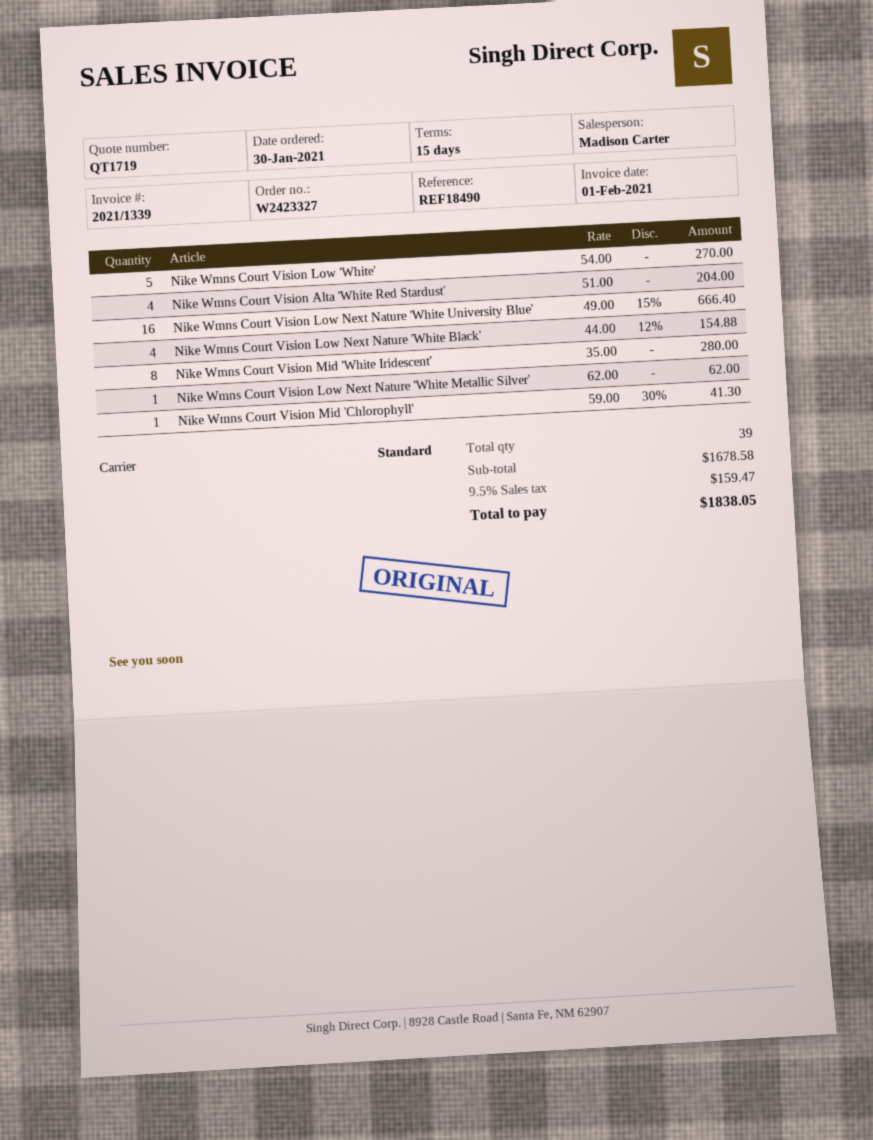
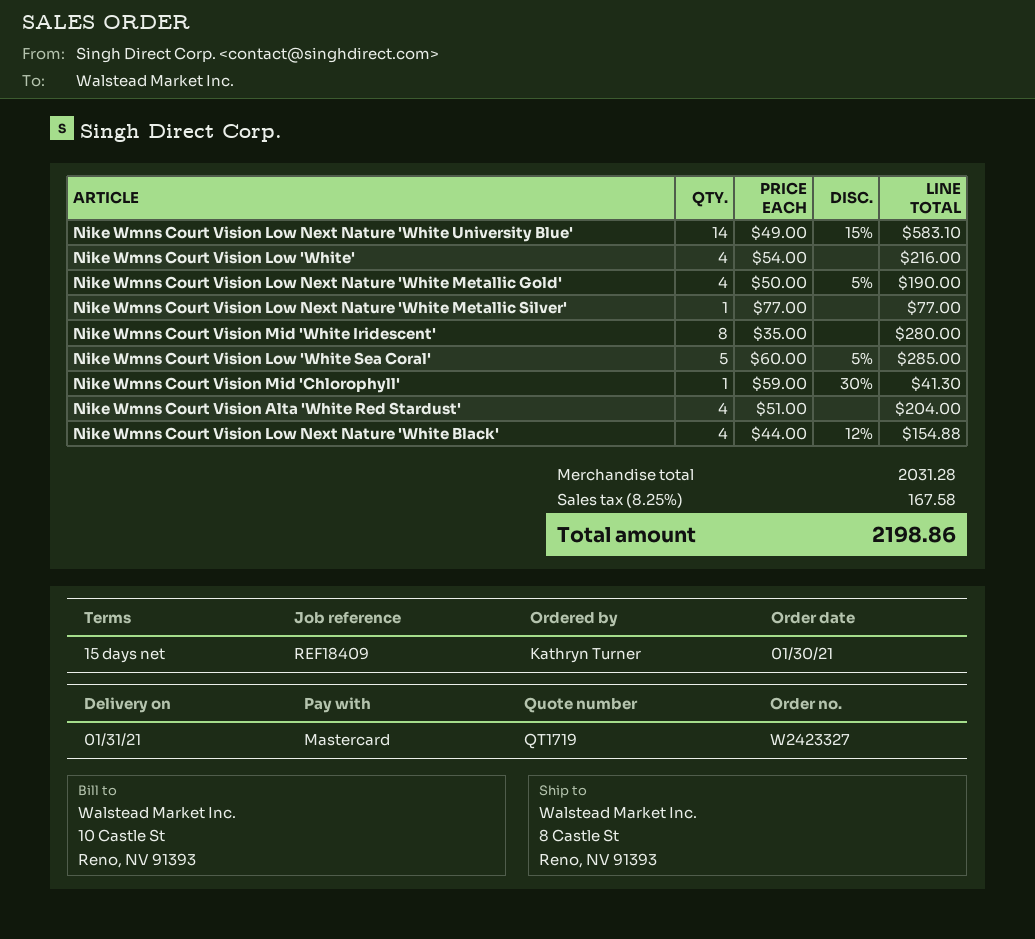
reference: REF18490 -> REF18409
Nike Wmns Court Vision Low 'White': 5 x 54.00 = 270.00 -> 4 x 54.00 = 216.00
Nike Wmns Court Vision Low Next Nature 'White University Blue': 16 x 49.00 - 15% = 666.40 -> 14 x 49.00 - 15% = 583.10
Nike Wmns Court Vision Low Next Nature 'White Metallic Silver': 1 x 62.00 = 62.00 -> 1 x 77.00 = 77.00
Nike Wmns Court Vision Low Next Nature 'White Metallic Gold': none -> 4 x 50.00 - 5% = 190.00
Nike Wmns Court Vision Low 'White Sea Coral': none -> 5 x 60.00 - 5% = 285.00
subtotal: 1678.58 -> 2031.28
tax: 9.5% = 159.47 -> 8.25% = 167.58
total: 1838.05 -> 2198.86

